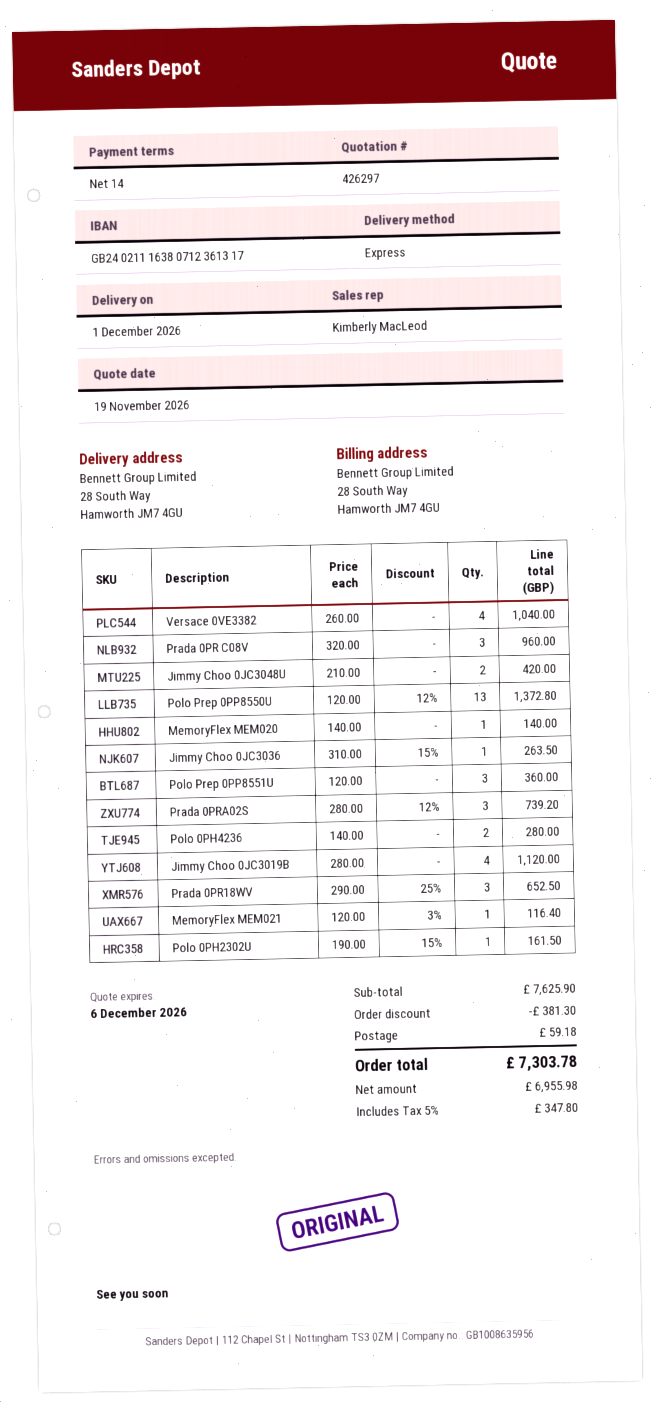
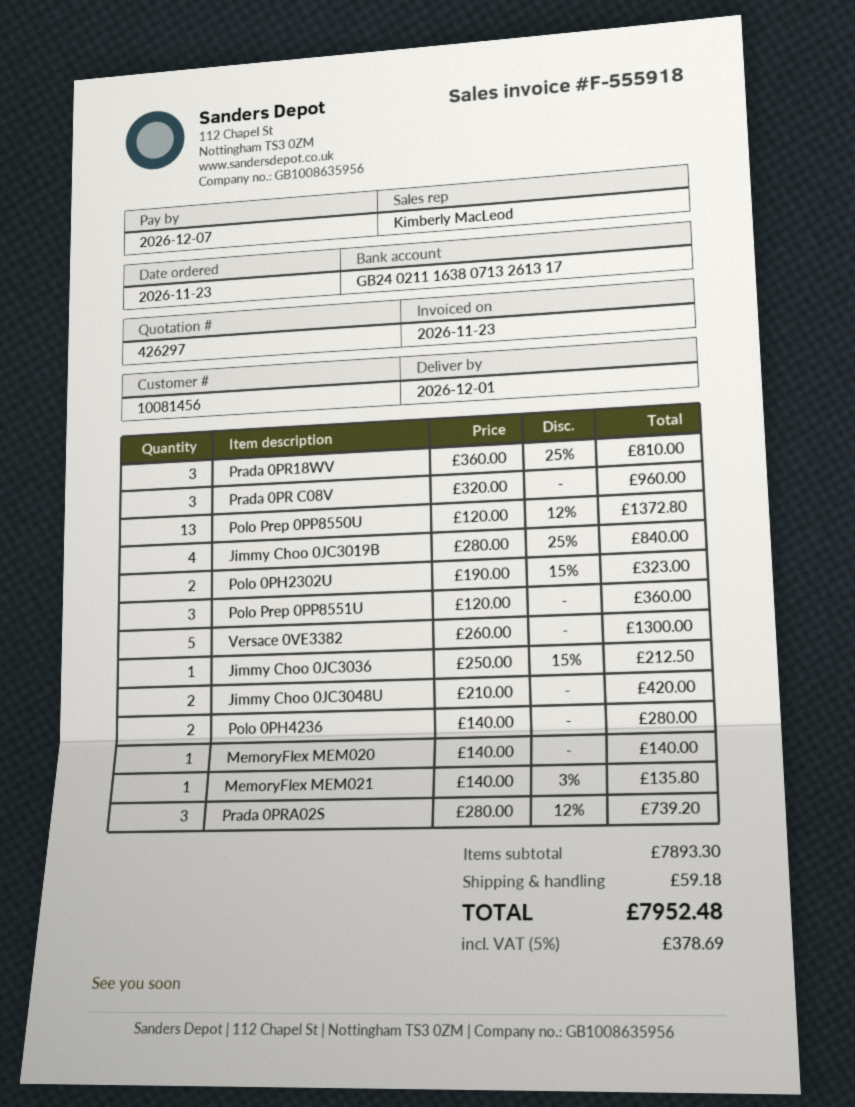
bank account: GB24021116380712361317 -> GB24021116380713261317
Versace 0VE3382: 4 x 260.00 = 1040.00 -> 5 x 260.00 = 1300.00
Jimmy Choo 0JC3036: 1 x 310.00 - 15% = 263.50 -> 1 x 250.00 - 15% = 212.50
Jimmy Choo 0JC3019B: 4 x 280.00 = 1120.00 -> 4 x 280.00 - 25% = 840.00
Prada 0PR18WV: 3 x 290.00 - 25% = 652.50 -> 3 x 360.00 - 25% = 810.00
MemoryFlex MEM021: 1 x 120.00 - 3% = 116.40 -> 1 x 140.00 - 3% = 135.80
Polo 0PH2302U: 1 x 190.00 - 15% = 161.50 -> 2 x 190.00 - 15% = 323.00
subtotal: 7625.90 -> 7893.30
discount: 381.30 -> none
tax: 5% = 347.80 -> 5% = 378.69
total: 7303.78 -> 7952.48

